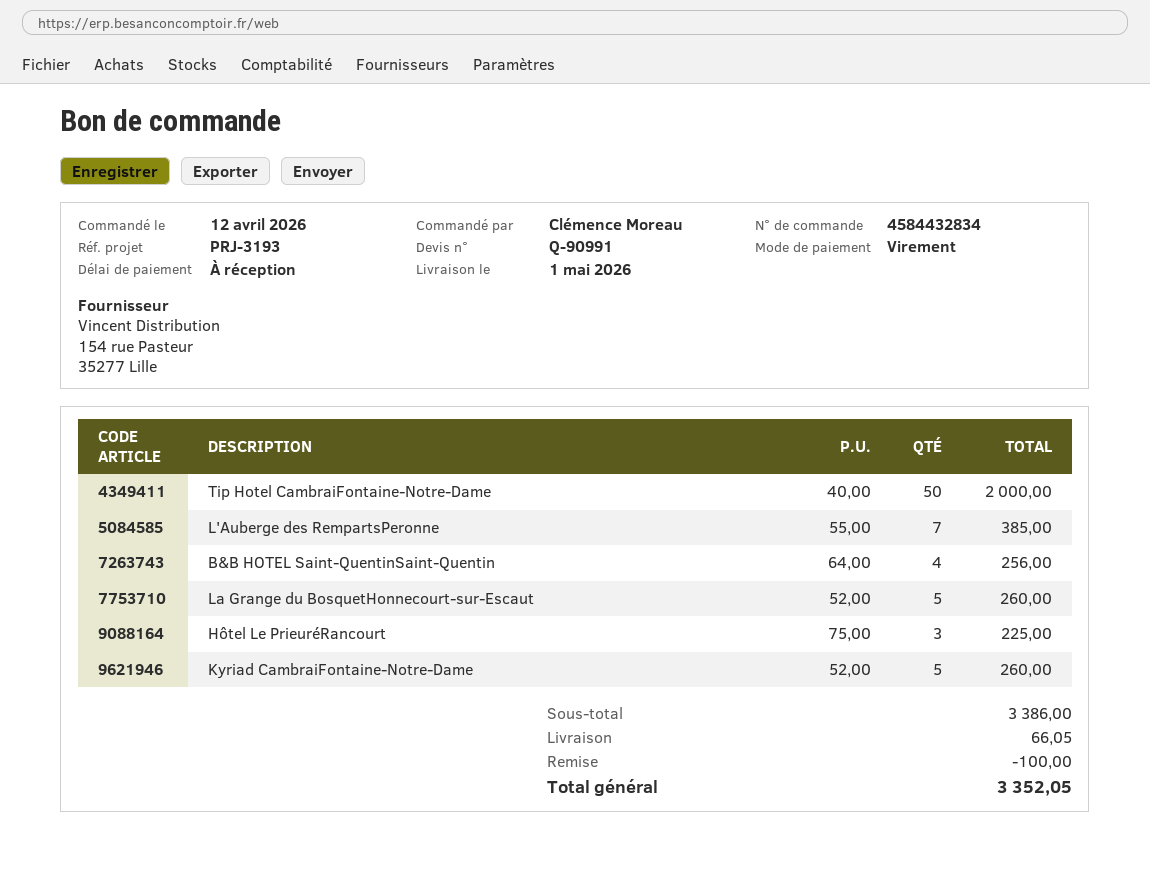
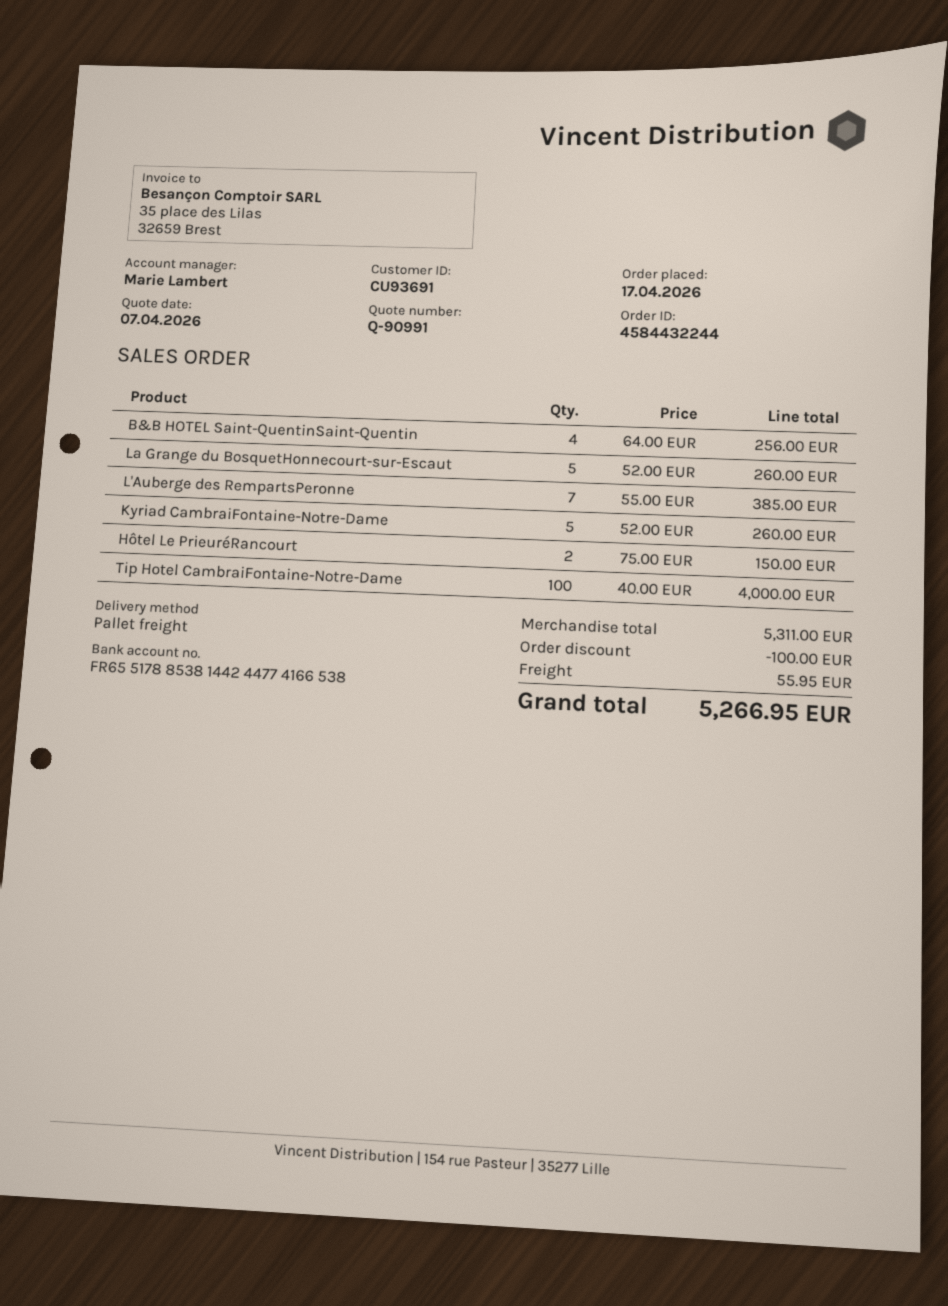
order number: 4584432834 -> 4584432244
order date: 2026-04-12 -> 2026-04-17
Tip Hotel CambraiFontaine-Notre-Dame: 50 x 40.00 = 2000.00 -> 100 x 40.00 = 4000.00
Hôtel Le PrieuréRancourt: 3 x 75.00 = 225.00 -> 2 x 75.00 = 150.00
subtotal: 3386.00 -> 5311.00
shipping: 66.05 -> 55.95
total: 3352.05 -> 5266.95

